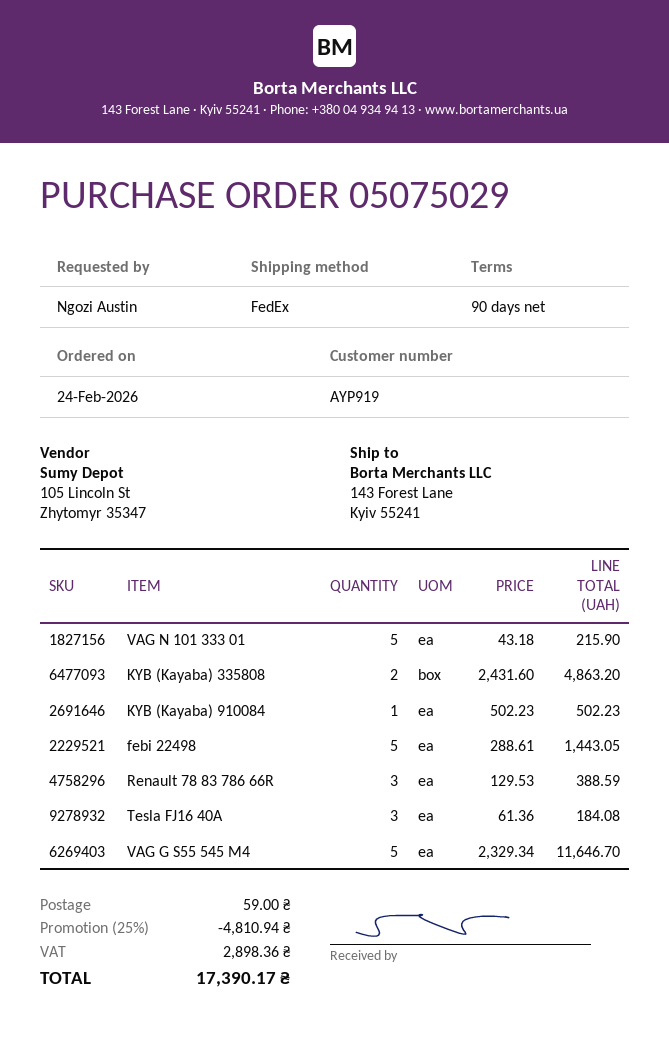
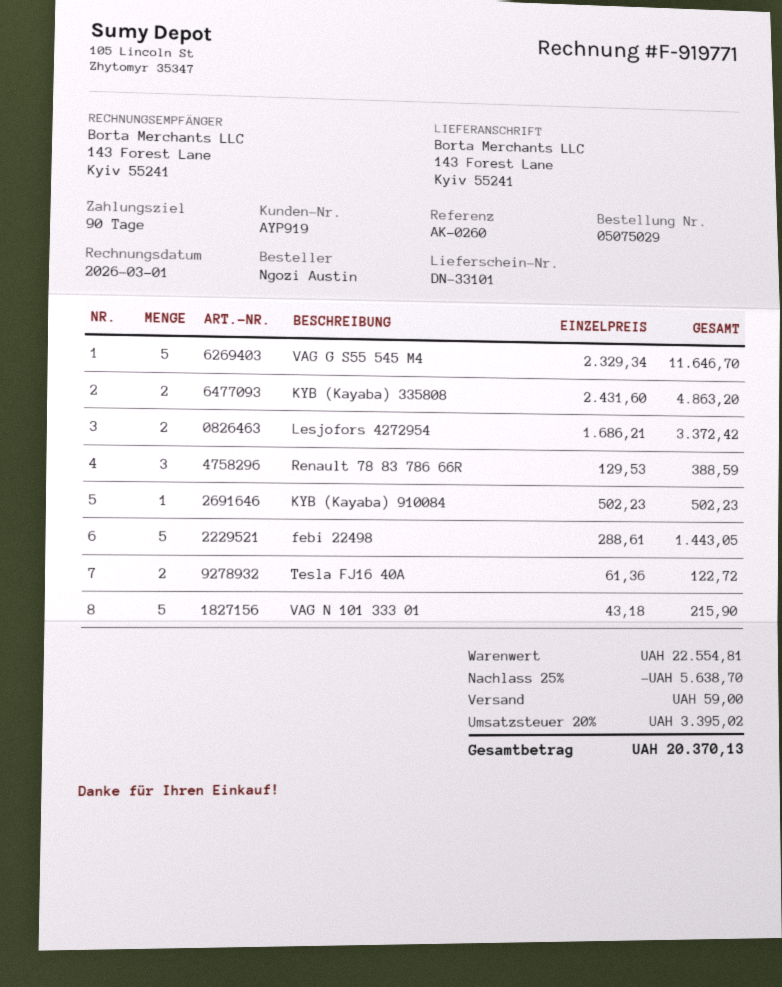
Tesla FJ16 40A: 3 x 61.36 = 184.08 -> 2 x 61.36 = 122.72
Lesjofors 4272954: none -> 2 x 1686.21 = 3372.42
discount: 25% = 4810.94 -> 25% = 5638.70
tax: 2898.36 -> 3395.02
total: 17390.17 -> 20370.13

